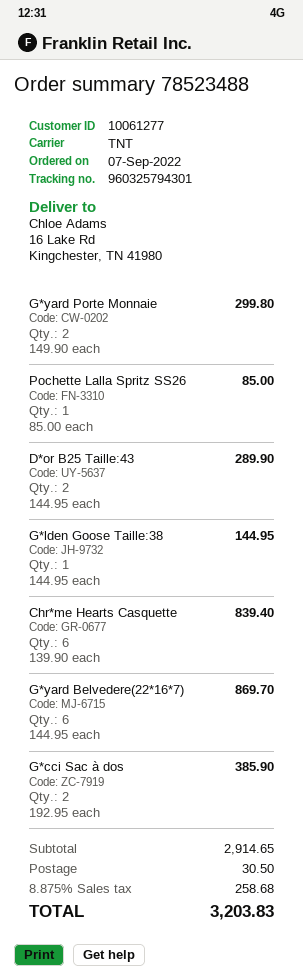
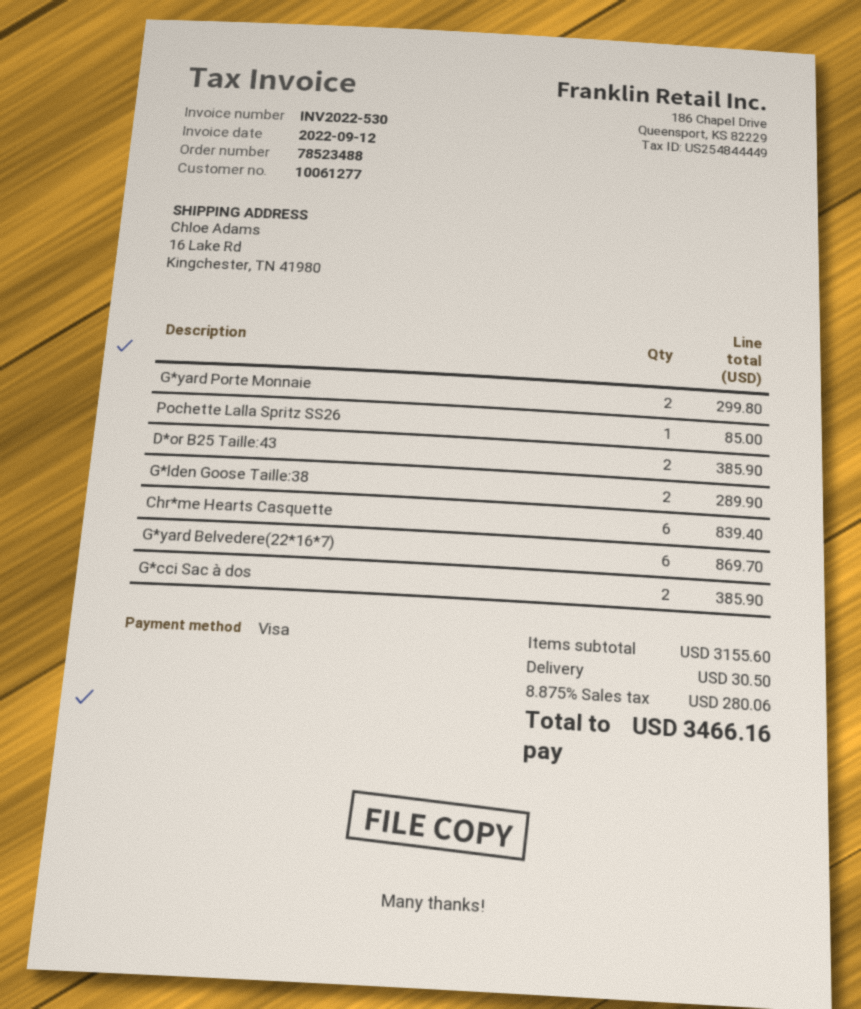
D*or B25 Taille:43: 2 for 289.90 -> 2 for 385.90
G*lden Goose Taille:38: 1 for 144.95 -> 2 for 289.90
subtotal: 2914.65 -> 3155.60
tax: 8.875% = 258.68 -> 8.875% = 280.06
total: 3203.83 -> 3466.16

